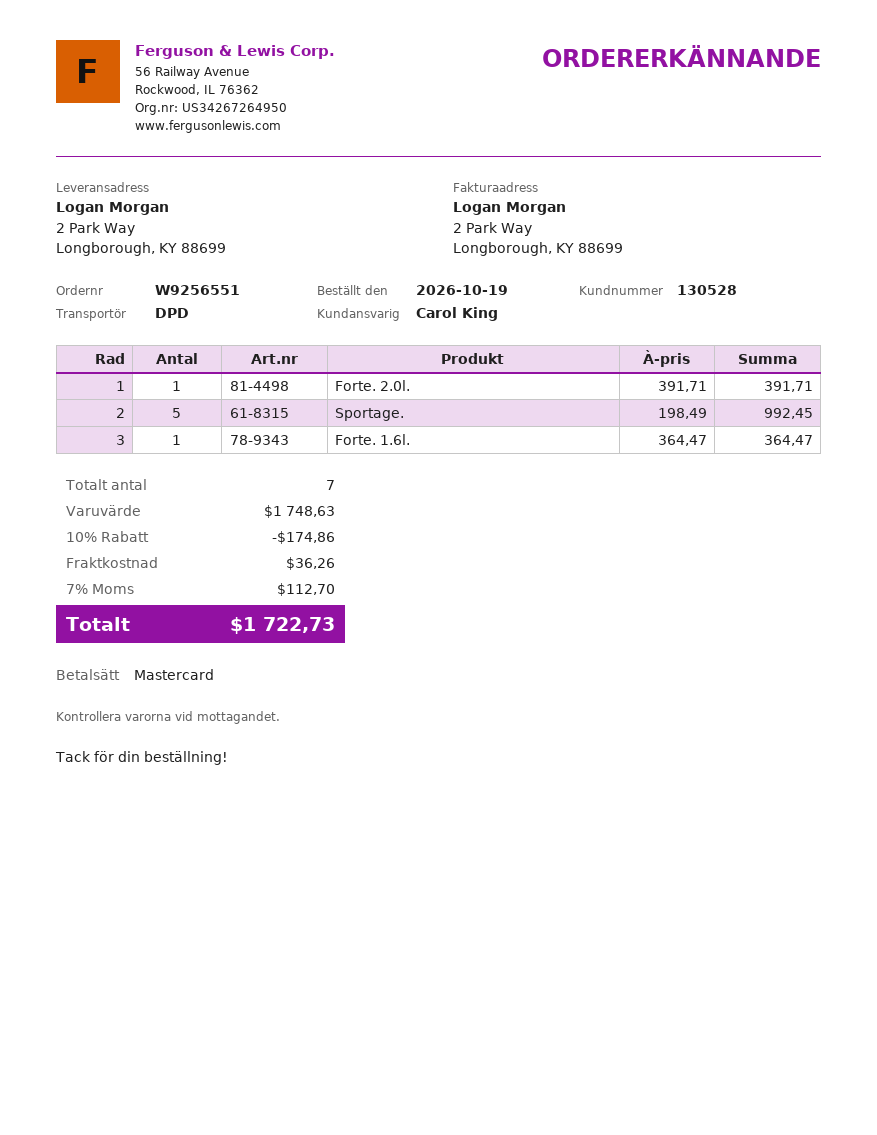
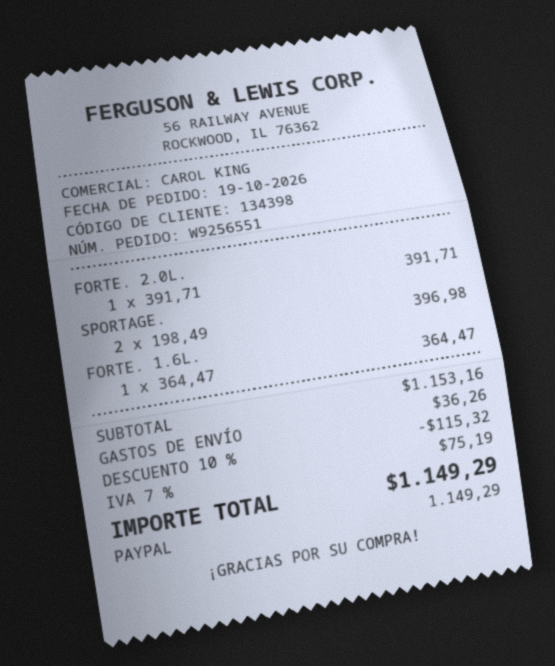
customer number: 130528 -> 134398
payment method: Mastercard -> PayPal
Sportage.: 5 x 198.49 = 992.45 -> 2 x 198.49 = 396.98
subtotal: 1748.63 -> 1153.16
discount: 10% = 174.86 -> 10% = 115.32
tax: 7% = 112.70 -> 7% = 75.19
total: 1722.73 -> 1149.29

